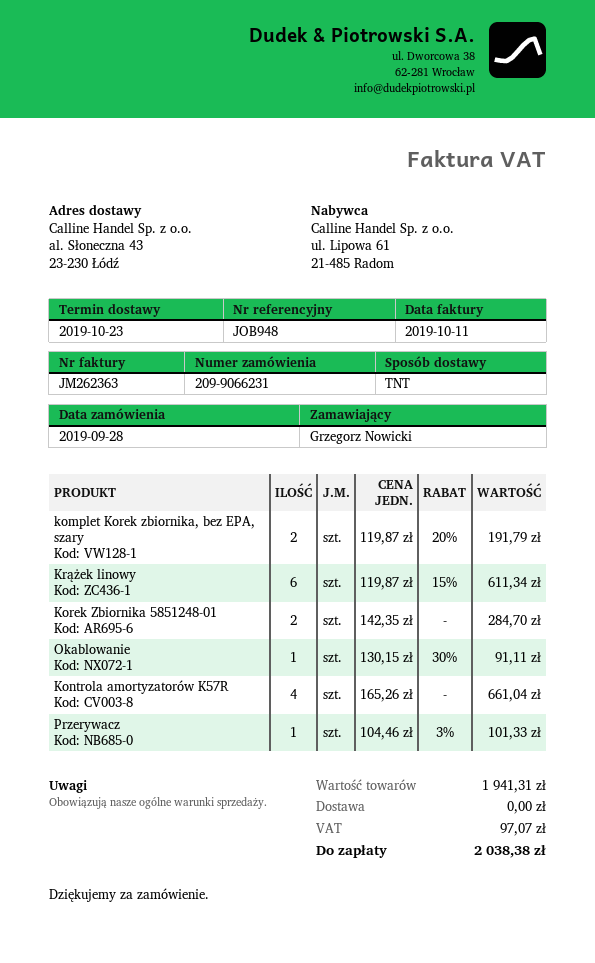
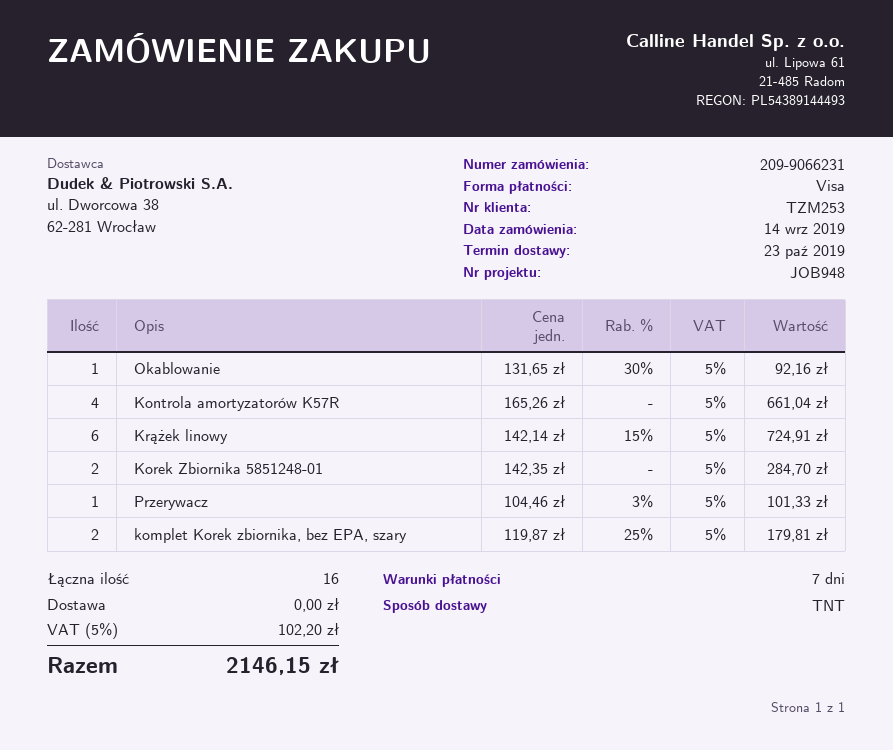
order date: 2019-09-28 -> 2019-09-14
komplet Korek zbiornika, bez EPA, szary: 2 x 119.87 - 20% = 191.79 -> 2 x 119.87 - 25% = 179.81
Krążek linowy: 6 x 119.87 - 15% = 611.34 -> 6 x 142.14 - 15% = 724.91
Okablowanie: 1 x 130.15 - 30% = 91.11 -> 1 x 131.65 - 30% = 92.16
tax: 97.07 -> 102.20
total: 2038.38 -> 2146.15

